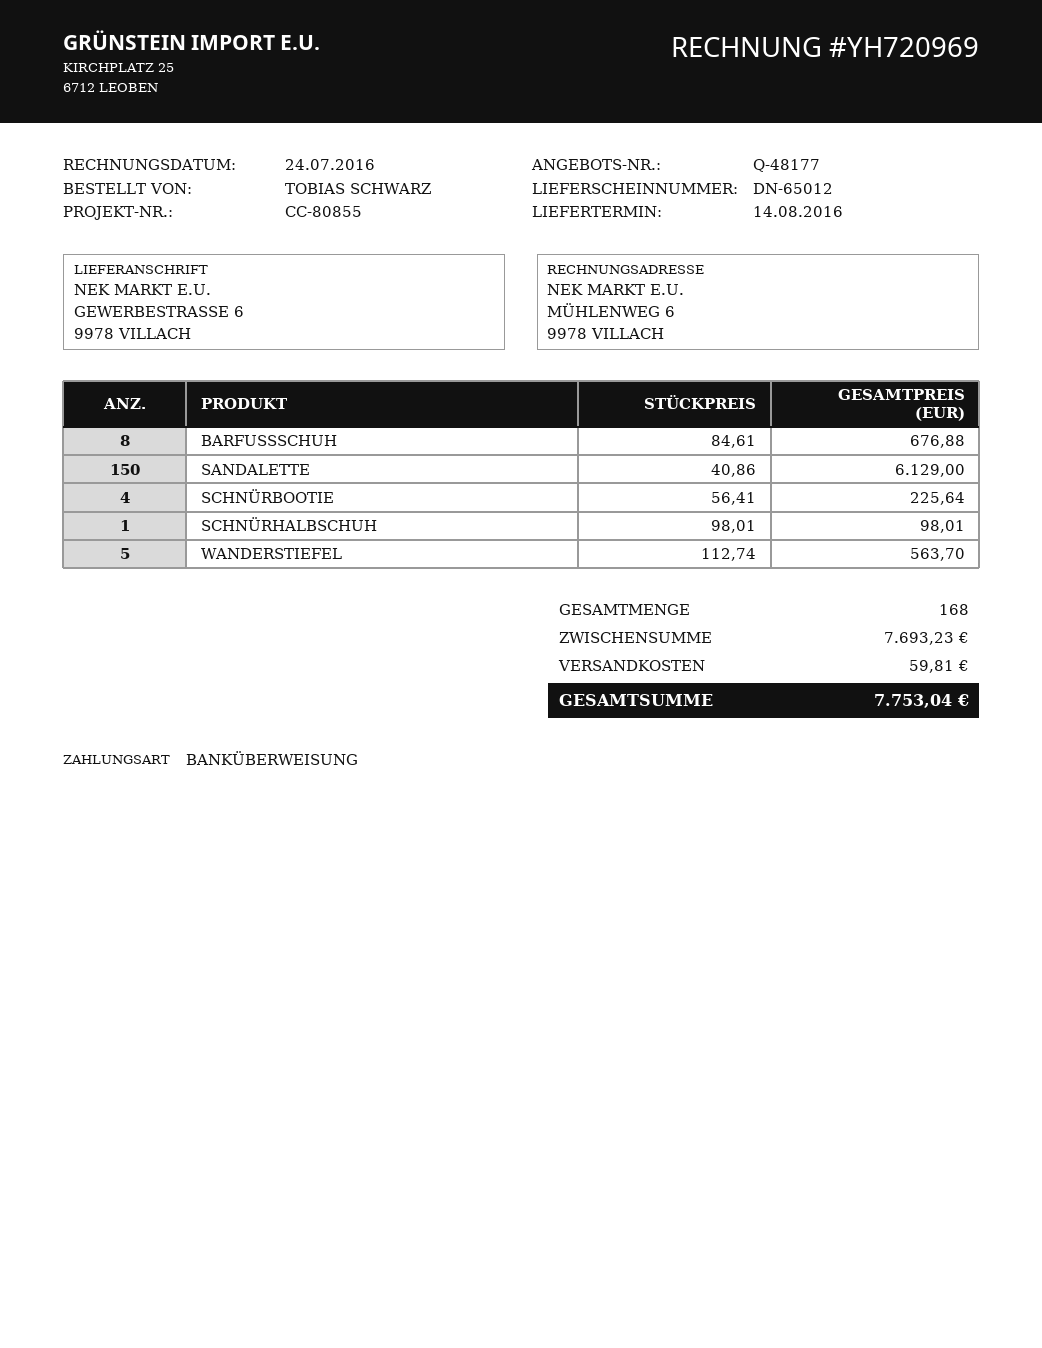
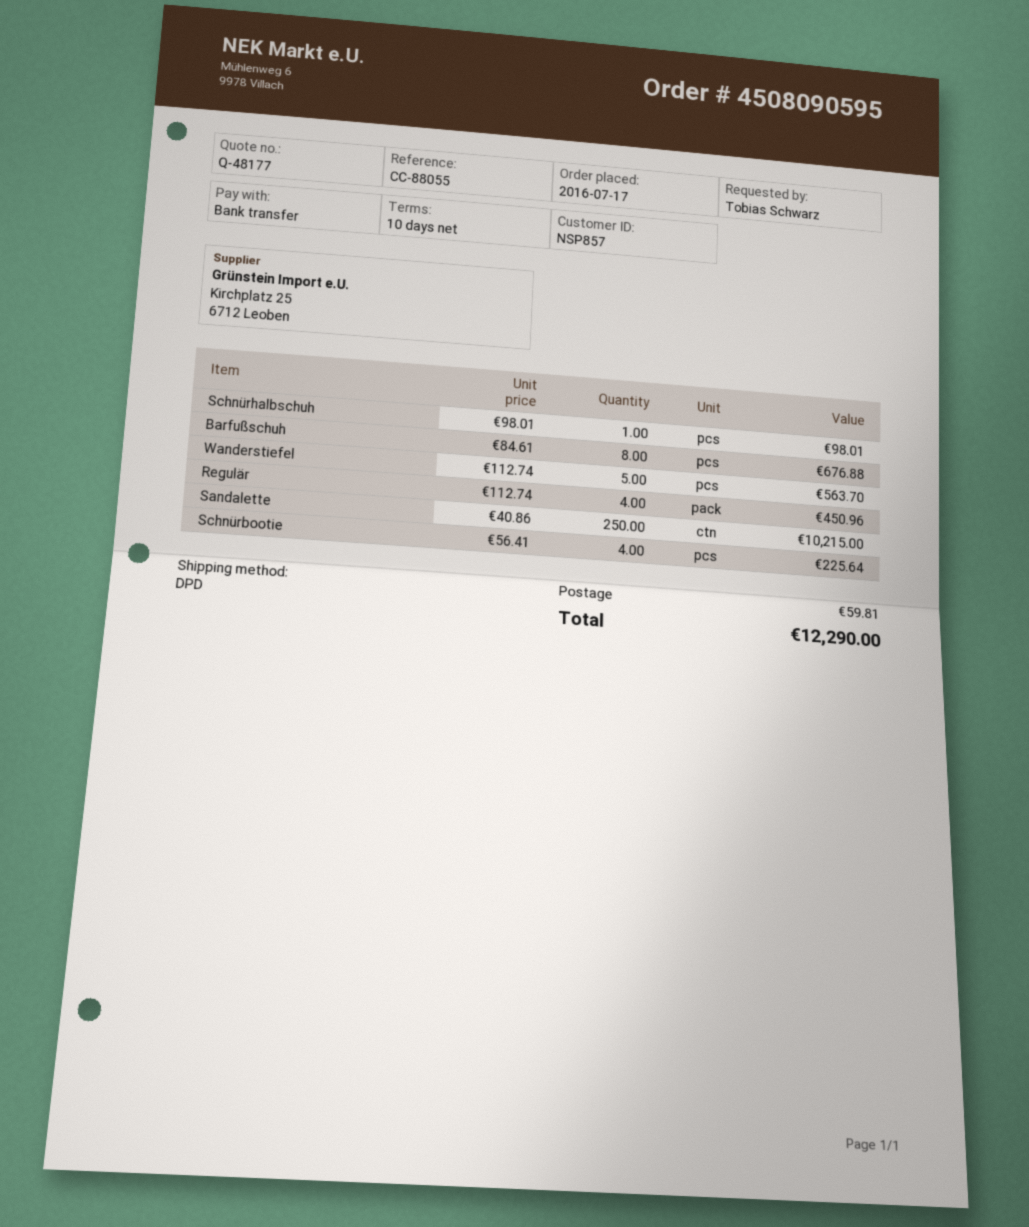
reference: CC-80855 -> CC-88055
SANDALETTE: 150 x 40.86 = 6129.00 -> 250 x 40.86 = 10215.00
Regulär: none -> 4 x 112.74 = 450.96
total: 7753.04 -> 12290.00

